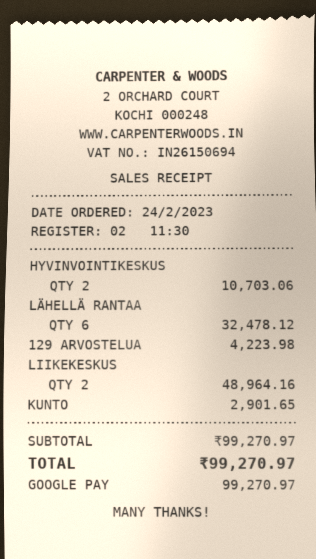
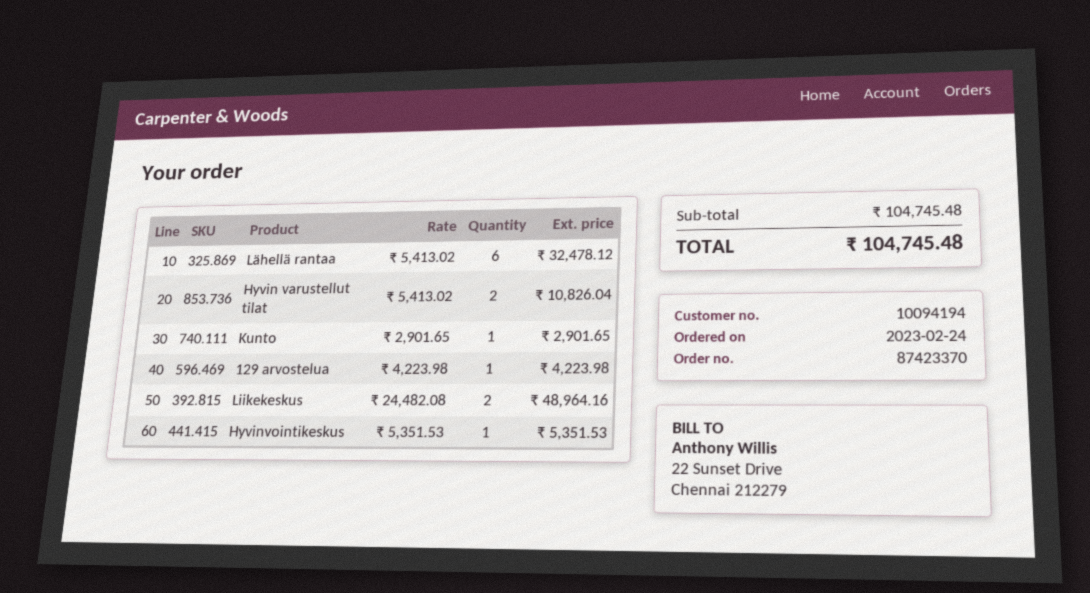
HYVINVOINTIKESKUS: 2 for 10703.06 -> 1 for 5351.53
Hyvin varustellut tilat: none -> 2 for 10826.04
subtotal: 99270.97 -> 104745.48
total: 99270.97 -> 104745.48

